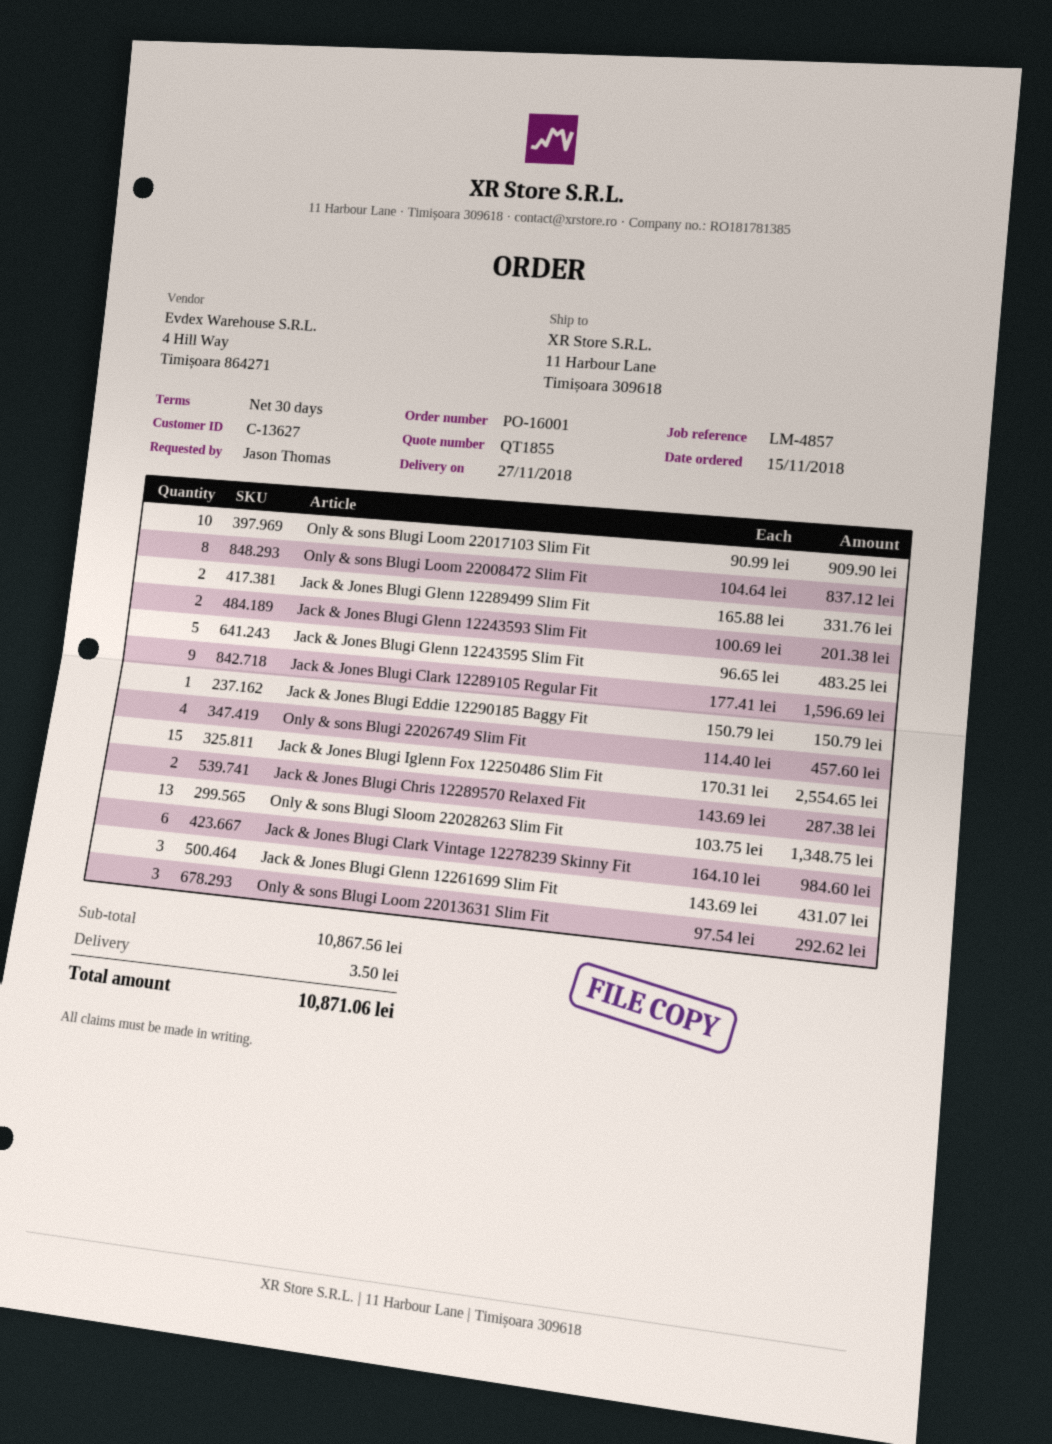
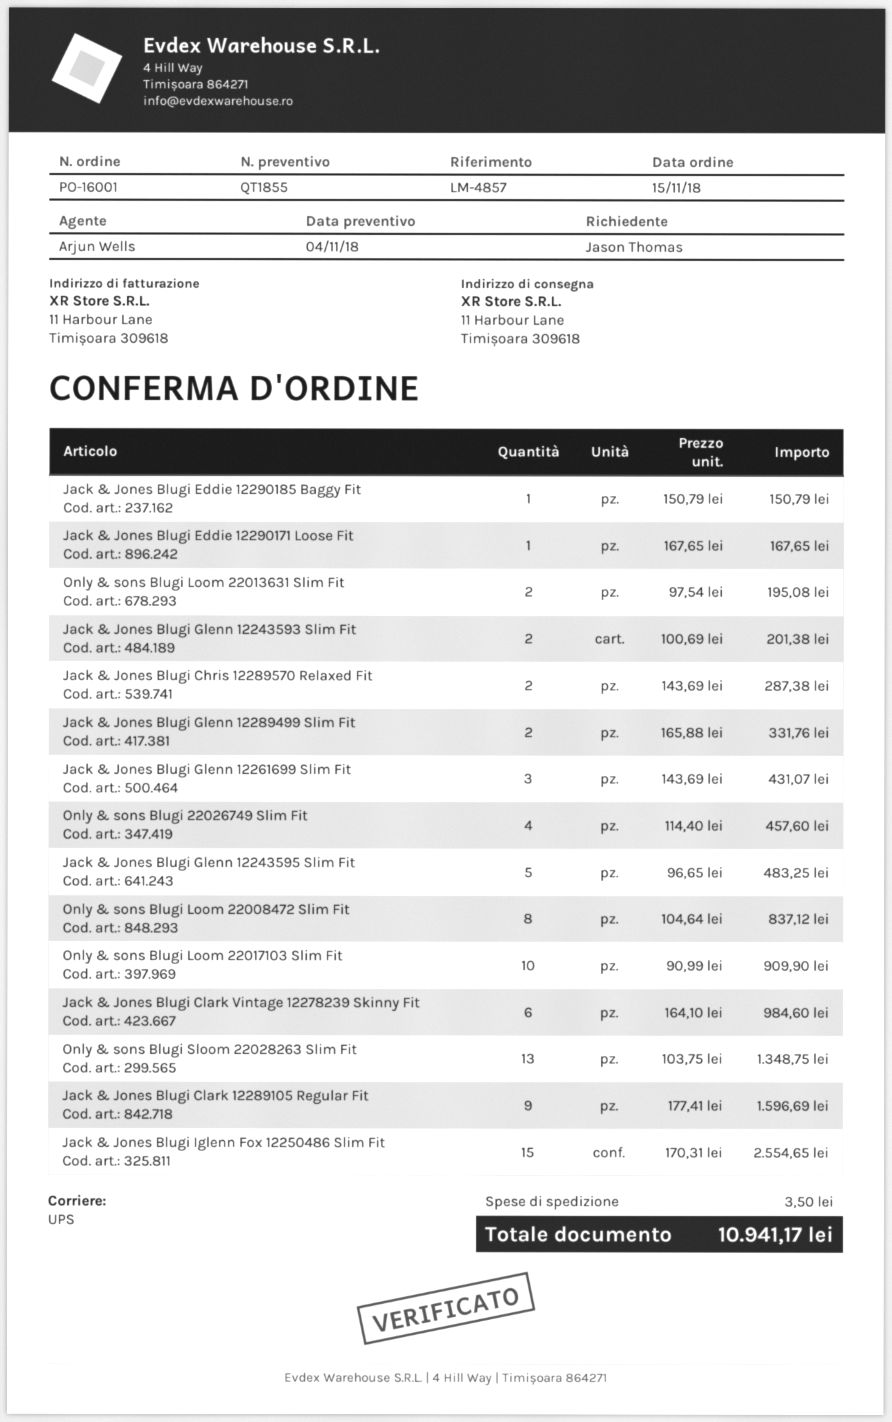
Only & sons Blugi Loom 22013631 Slim Fit: 3 x 97.54 = 292.62 -> 2 x 97.54 = 195.08
Jack & Jones Blugi Eddie 12290171 Loose Fit: none -> 1 x 167.65 = 167.65
total: 10871.06 -> 10941.17

